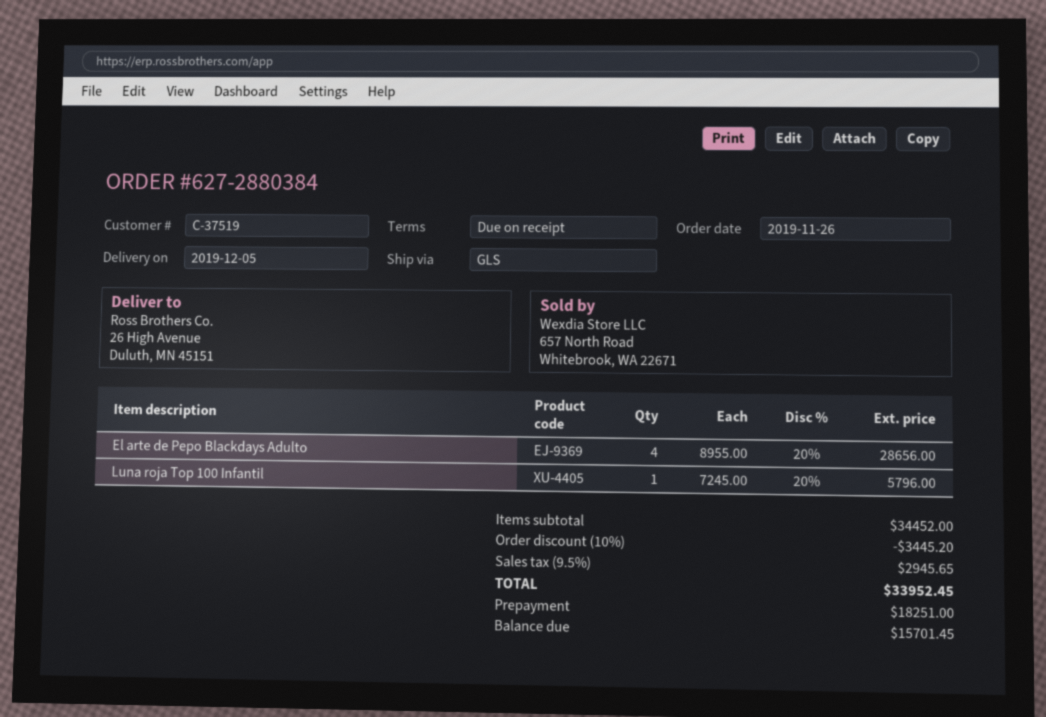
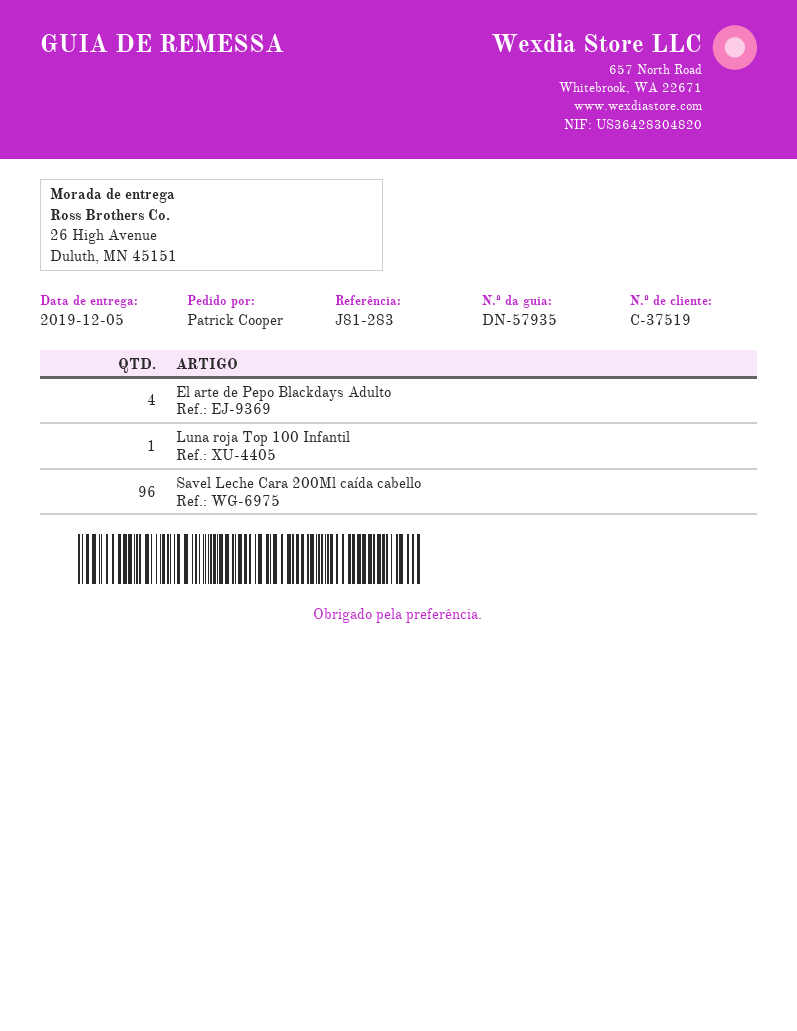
Savel Leche Cara 200Ml caída cabello: none -> 96

